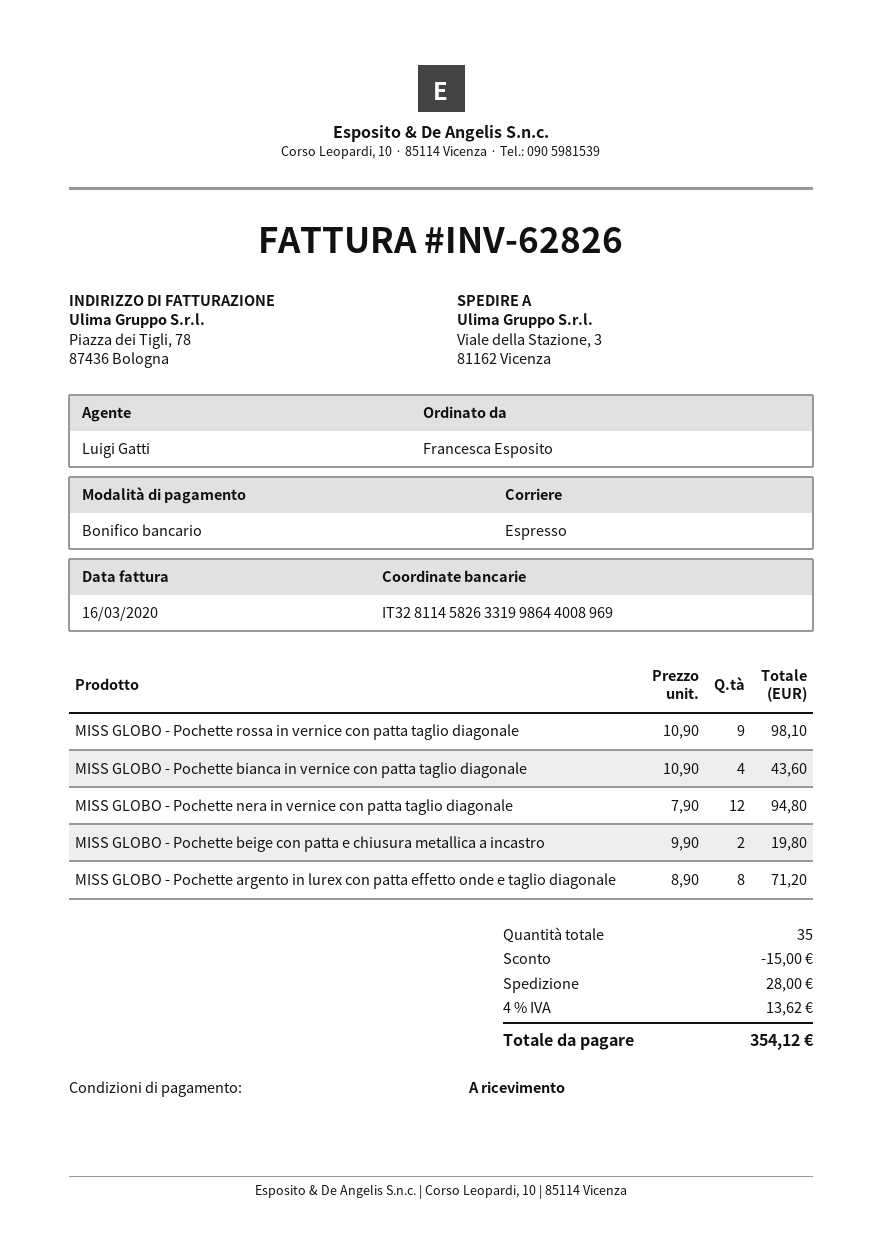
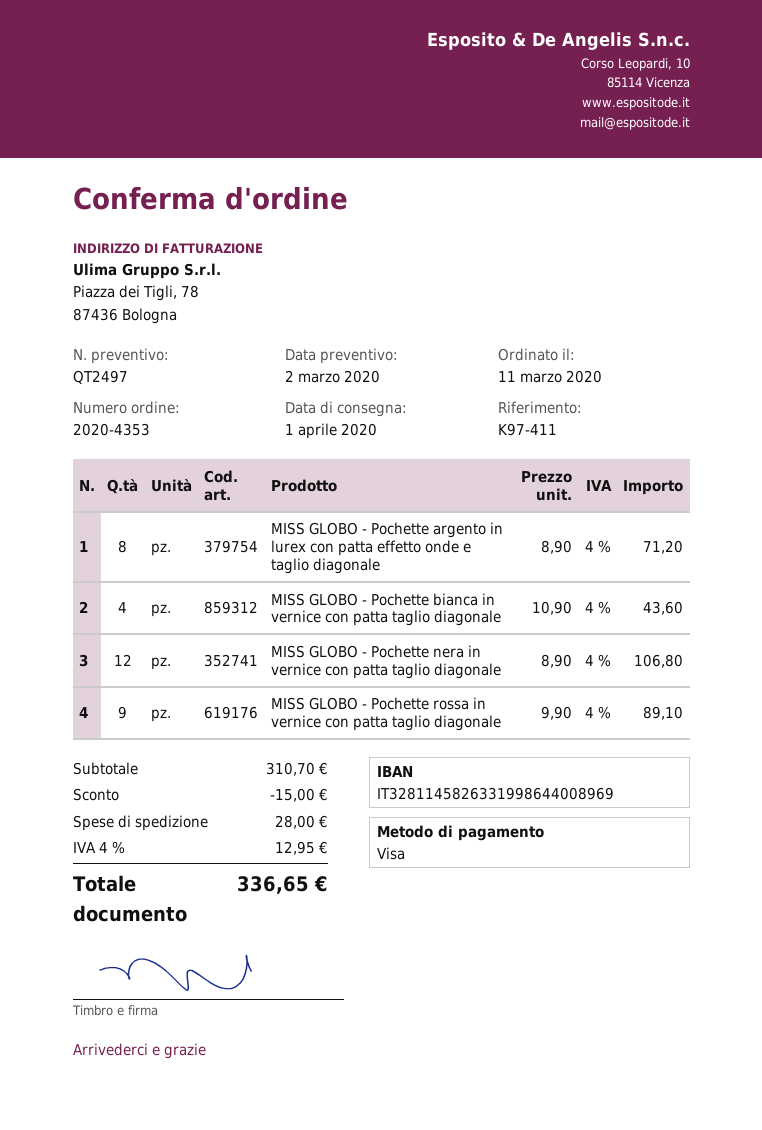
payment method: bank transfer -> Visa
MISS GLOBO - Pochette rossa in vernice con patta taglio diagonale: 9 x 10.90 = 98.10 -> 9 x 9.90 = 89.10
MISS GLOBO - Pochette nera in vernice con patta taglio diagonale: 12 x 7.90 = 94.80 -> 12 x 8.90 = 106.80
MISS GLOBO - Pochette beige con patta e chiusura metallica a incastro: 2 x 9.90 = 19.80 -> none
tax: 4% = 13.62 -> 4% = 12.95
total: 354.12 -> 336.65

